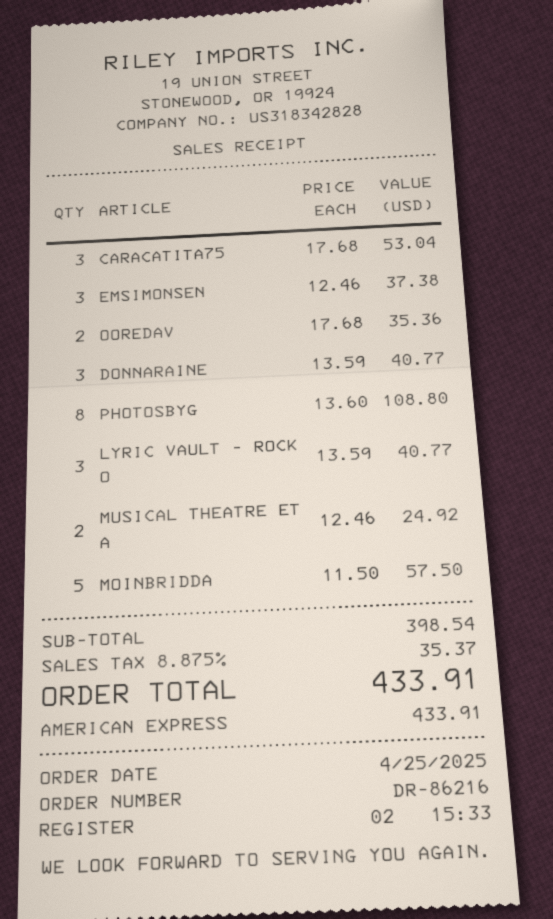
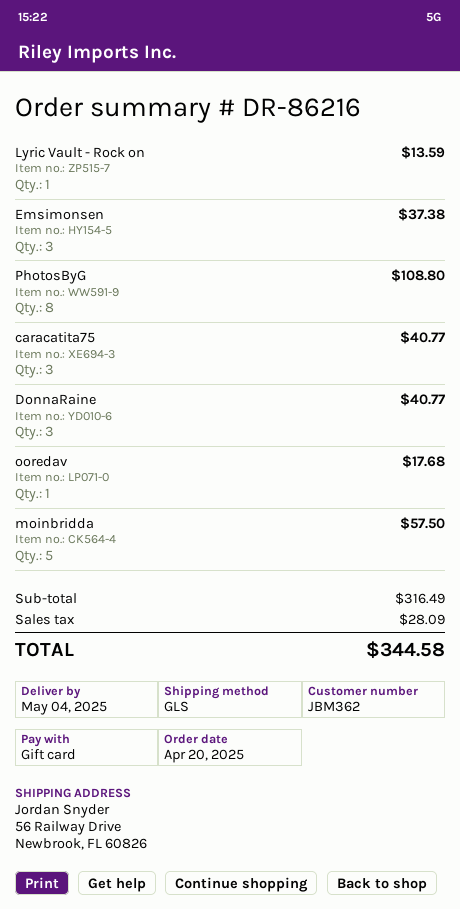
order date: 2025-04-25 -> 2025-04-20
payment method: American Express -> gift card
CARACATITA75: 3 for 53.04 -> 3 for 40.77
OOREDAV: 2 for 35.36 -> 1 for 17.68
LYRIC VAULT - ROCK O: 3 for 40.77 -> 1 for 13.59
MUSICAL THEATRE ET A: 2 for 24.92 -> none
subtotal: 398.54 -> 316.49
tax: 35.37 -> 28.09
total: 433.91 -> 344.58

